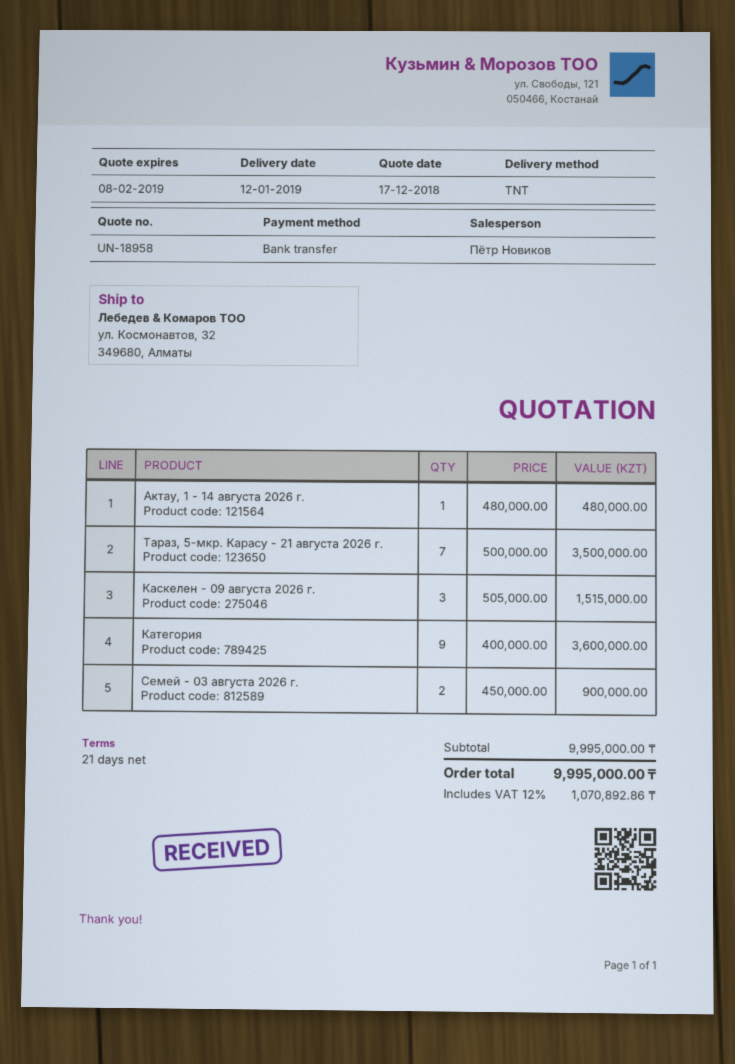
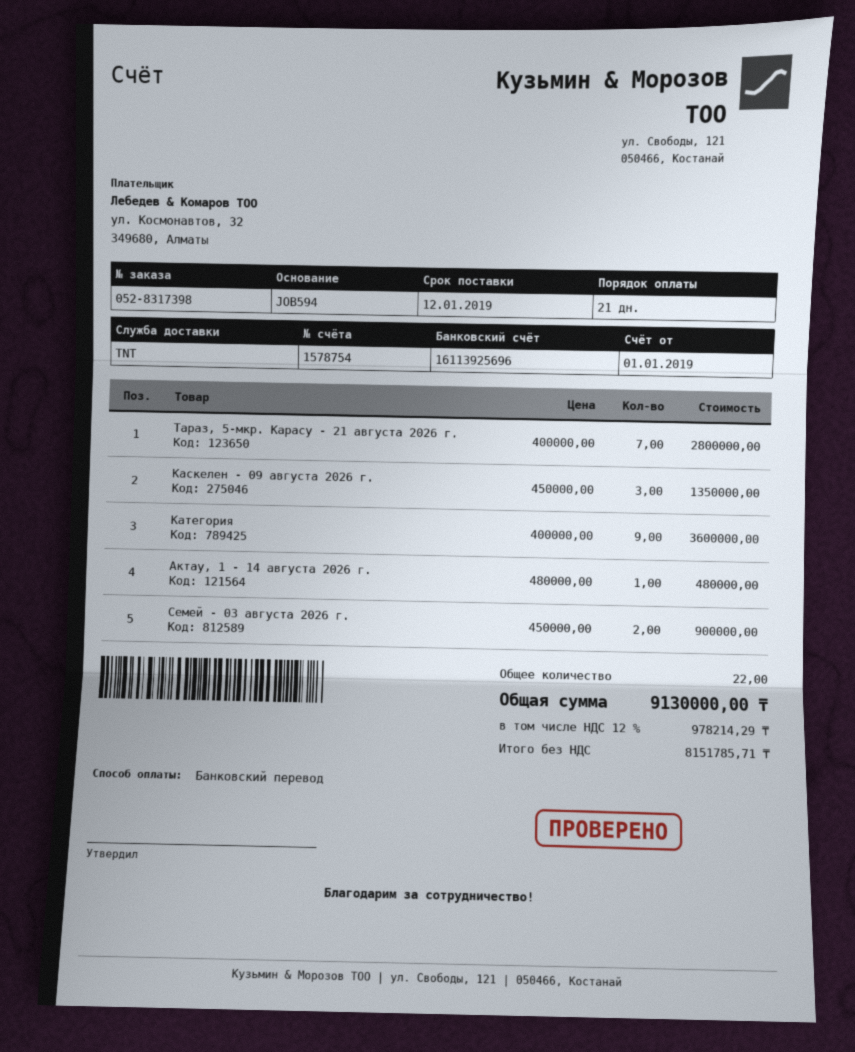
Тараз, 5-мкр. Карасу - 21 августа 2026 г.: 7 x 500000.00 = 3500000.00 -> 7 x 400000.00 = 2800000.00
Каскелен - 09 августа 2026 г.: 3 x 505000.00 = 1515000.00 -> 3 x 450000.00 = 1350000.00
tax: 12% = 1070892.86 -> 12% = 978214.29
total: 9995000.00 -> 9130000.00

